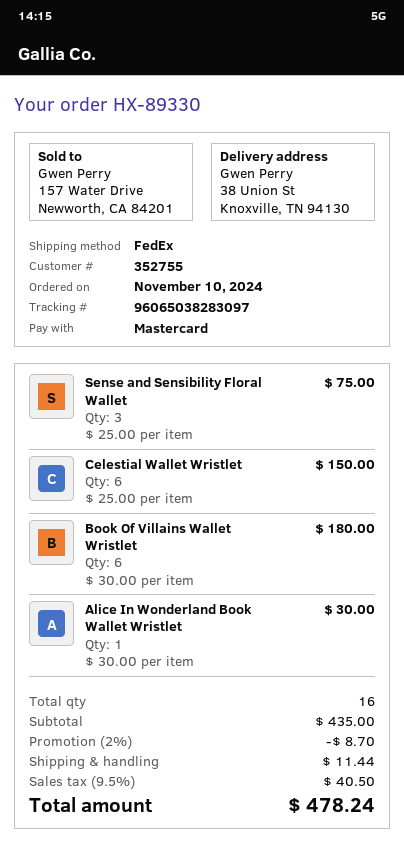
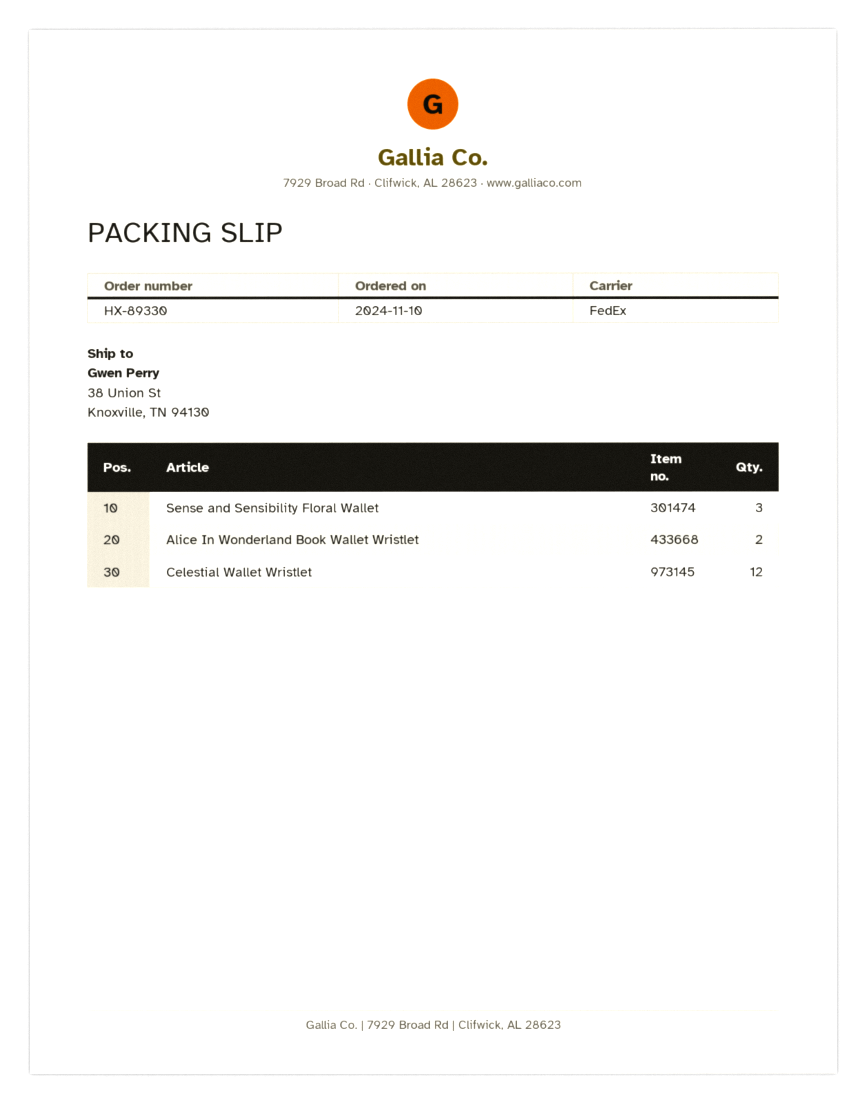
Celestial Wallet Wristlet: 6 -> 12
Book Of Villains Wallet Wristlet: 6 -> none
Alice In Wonderland Book Wallet Wristlet: 1 -> 2

